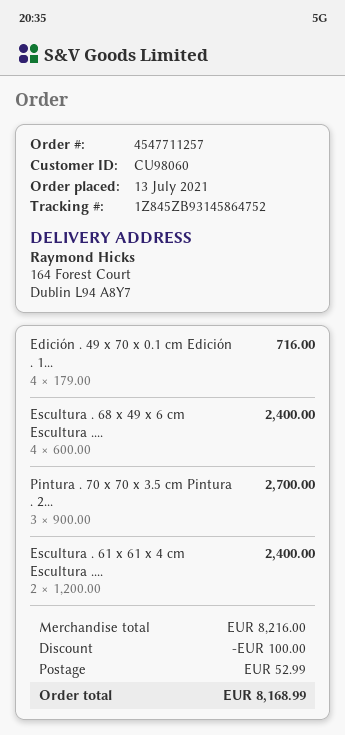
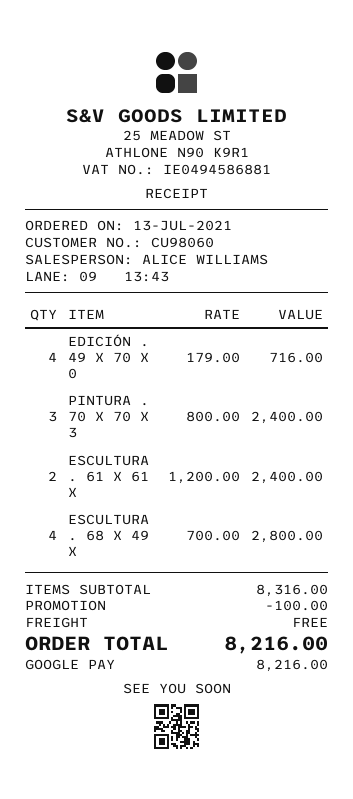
Escultura . 68 x 49 x 6 cm Escultura ....: 4 x 600.00 = 2400.00 -> 4 x 700.00 = 2800.00
Pintura . 70 x 70 x 3.5 cm Pintura . 2...: 3 x 900.00 = 2700.00 -> 3 x 800.00 = 2400.00
subtotal: 8216.00 -> 8316.00
shipping: 52.99 -> 0.00
total: 8168.99 -> 8216.00

